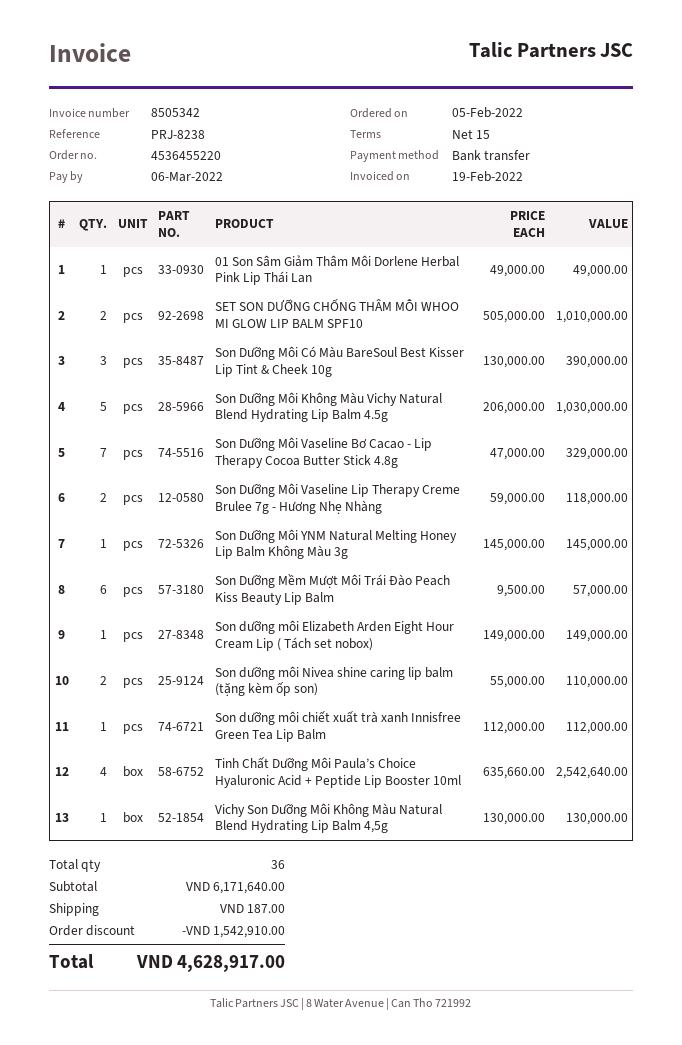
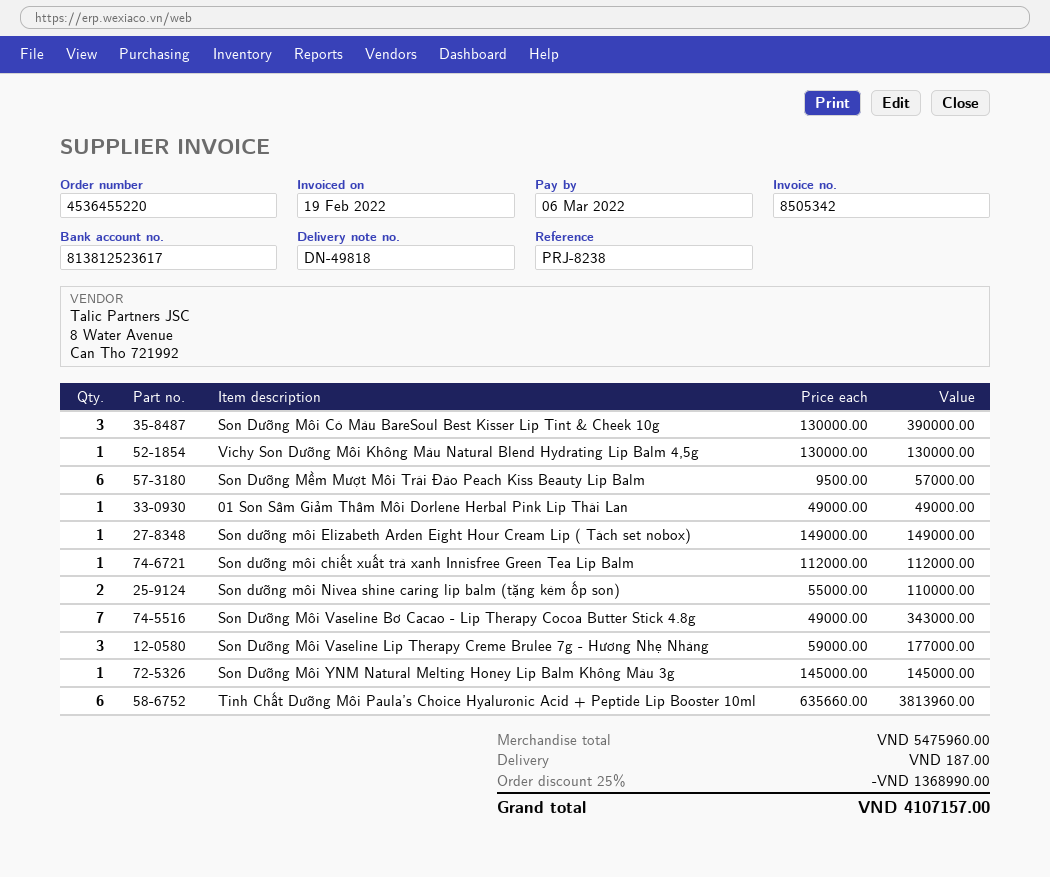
SET SON DƯỠNG CHỐNG THÂM MÔI WHOO MI GLOW LIP BALM SPF10: 2 x 505000.00 = 1010000.00 -> none
Son Dưỡng Môi Không Màu Vichy Natural Blend Hydrating Lip Balm 4.5g: 5 x 206000.00 = 1030000.00 -> none
Son Dưỡng Môi Vaseline Bơ Cacao - Lip Therapy Cocoa Butter Stick 4.8g: 7 x 47000.00 = 329000.00 -> 7 x 49000.00 = 343000.00
Son Dưỡng Môi Vaseline Lip Therapy Creme Brulee 7g - Hương Nhẹ Nhàng: 2 x 59000.00 = 118000.00 -> 3 x 59000.00 = 177000.00
Tinh Chất Dưỡng Môi Paula’s Choice Hyaluronic Acid + Peptide Lip Booster 10ml: 4 x 635660.00 = 2542640.00 -> 6 x 635660.00 = 3813960.00
subtotal: 6171640.00 -> 5475960.00
discount: 1542910.00 -> 1368990.00
total: 4628917.00 -> 4107157.00

